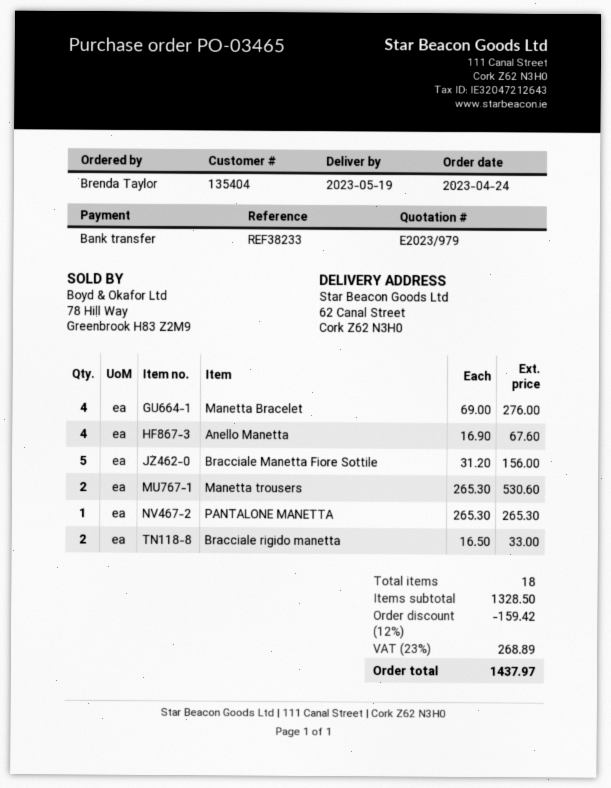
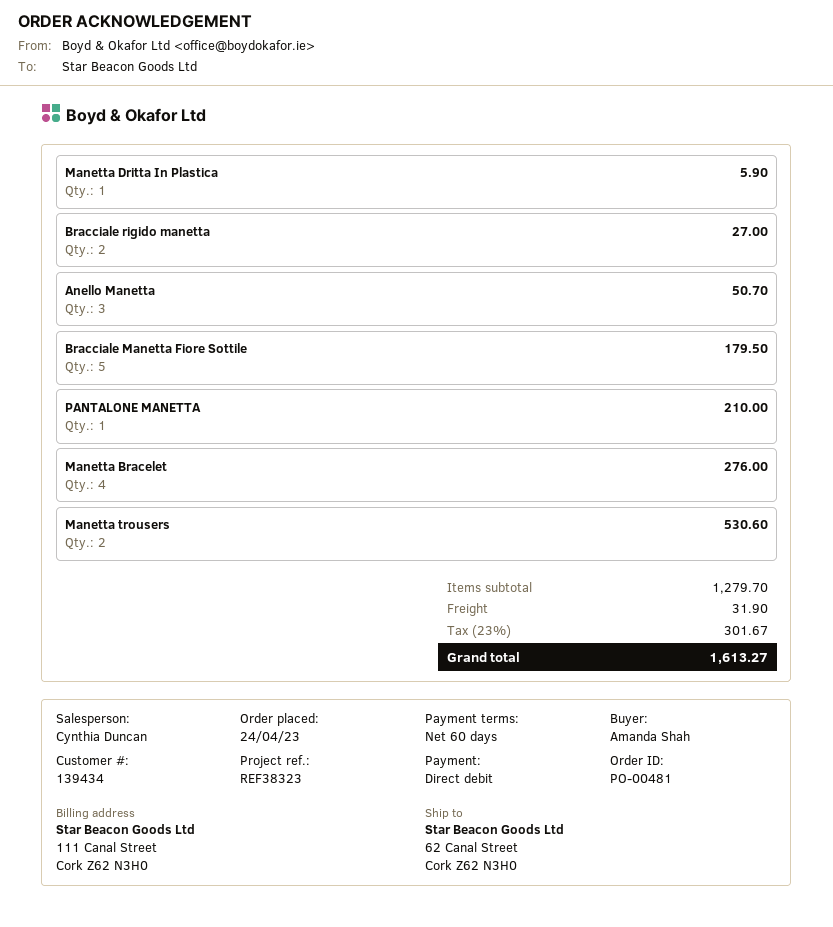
order number: PO-03465 -> PO-00481
customer number: 135404 -> 139434
reference: REF38233 -> REF38323
ordered by: Brenda Taylor -> Amanda Shah
payment method: bank transfer -> direct debit
Anello Manetta: 4 for 67.60 -> 3 for 50.70
Bracciale Manetta Fiore Sottile: 5 for 156.00 -> 5 for 179.50
PANTALONE MANETTA: 1 for 265.30 -> 1 for 210.00
Bracciale rigido manetta: 2 for 33.00 -> 2 for 27.00
Manetta Dritta In Plastica: none -> 1 for 5.90
subtotal: 1328.50 -> 1279.70
discount: 12% = 159.42 -> none
shipping: none -> 31.90
tax: 23% = 268.89 -> 23% = 301.67
total: 1437.97 -> 1613.27

